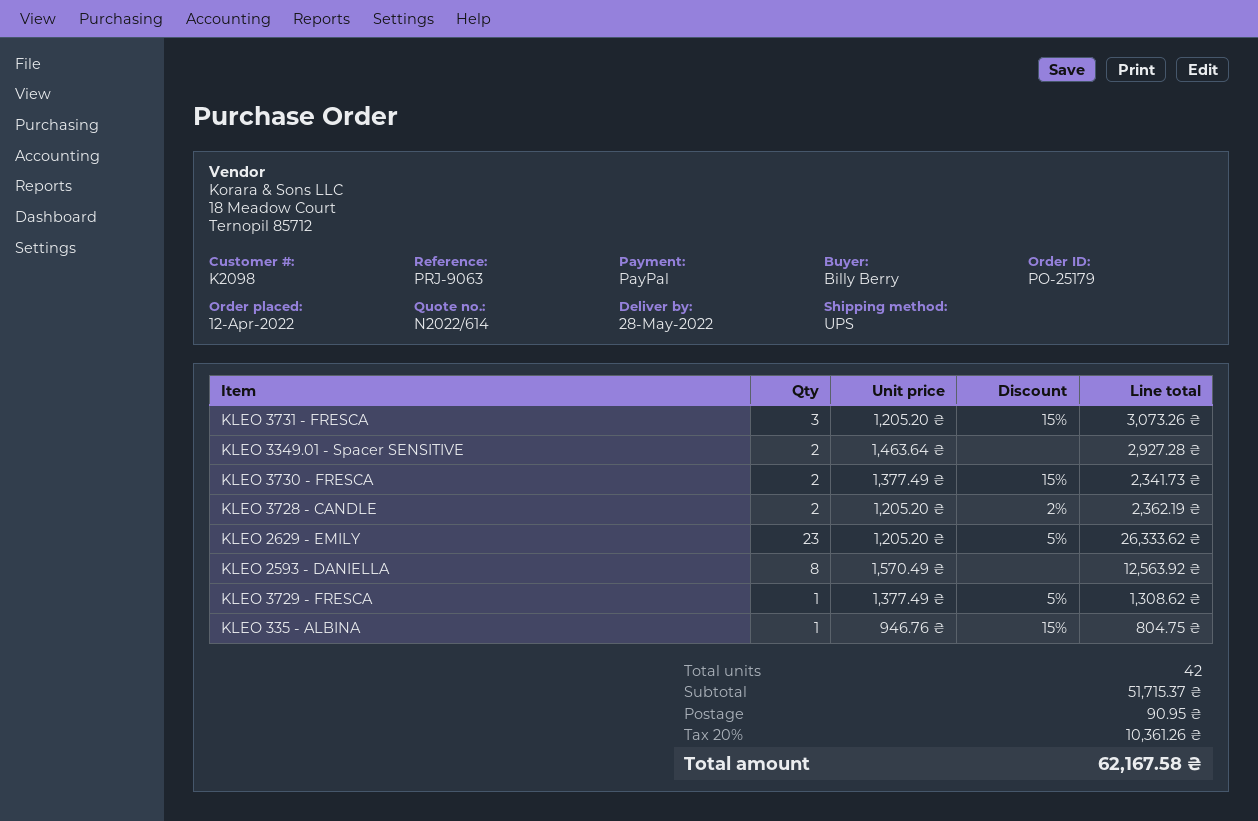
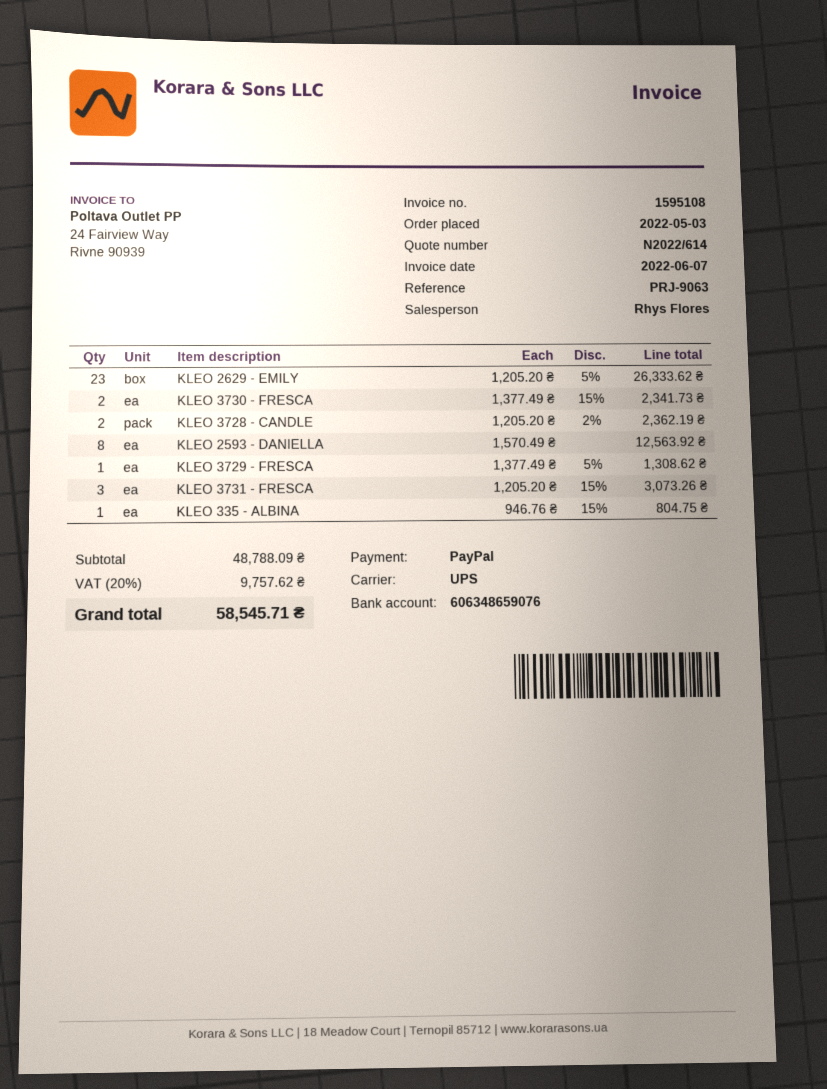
order date: 2022-04-12 -> 2022-05-03
KLEO 3349.01 - Spacer SENSITIVE: 2 x 1463.64 = 2927.28 -> none
subtotal: 51715.37 -> 48788.09
shipping: 90.95 -> none
tax: 20% = 10361.26 -> 20% = 9757.62
total: 62167.58 -> 58545.71

